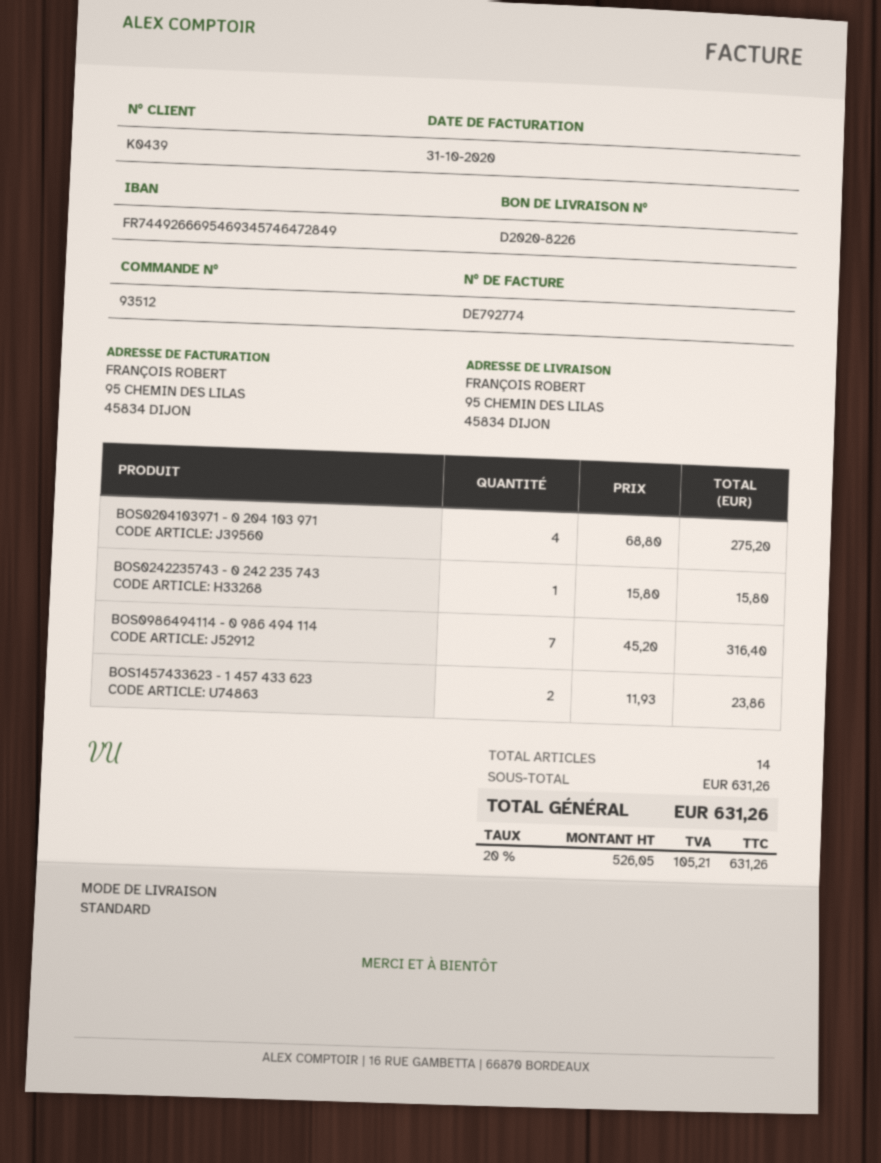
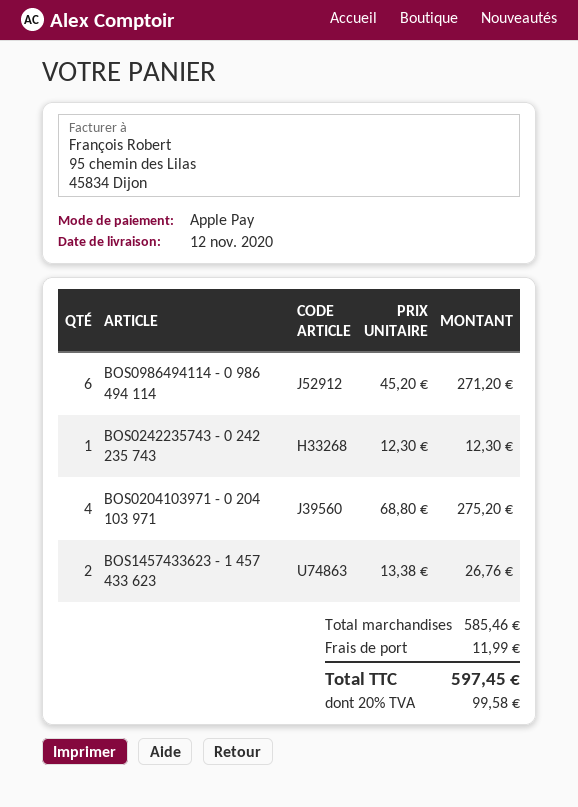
BOS0242235743 - 0 242 235 743: 1 x 15.80 = 15.80 -> 1 x 12.30 = 12.30
BOS0986494114 - 0 986 494 114: 7 x 45.20 = 316.40 -> 6 x 45.20 = 271.20
BOS1457433623 - 1 457 433 623: 2 x 11.93 = 23.86 -> 2 x 13.38 = 26.76
subtotal: 631.26 -> 585.46
shipping: none -> 11.99
tax: 20% = 105.21 -> 20% = 99.58
total: 631.26 -> 597.45

